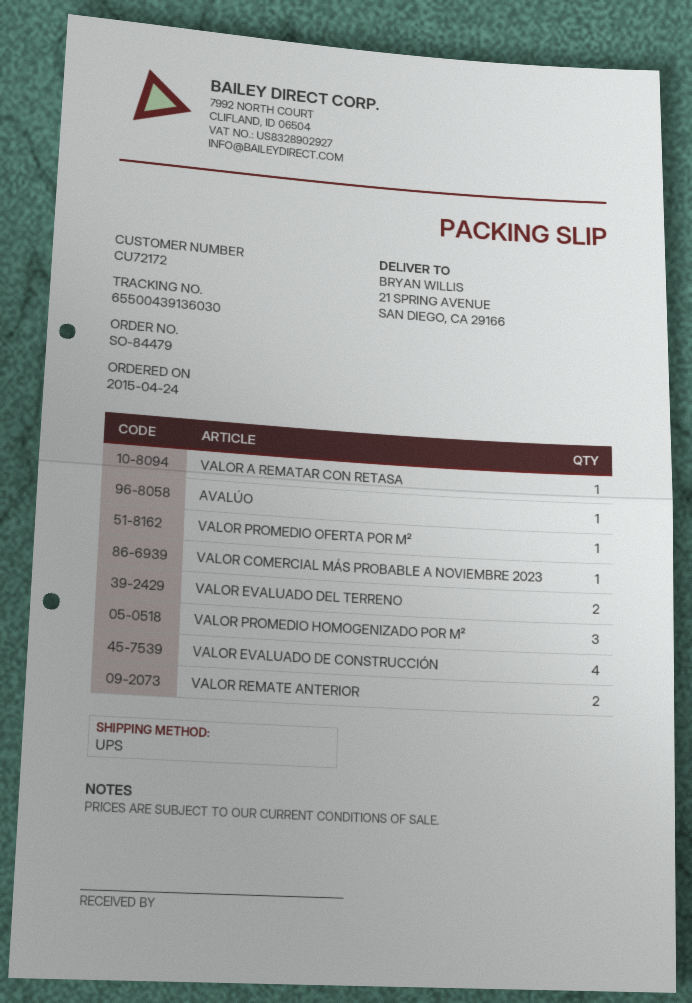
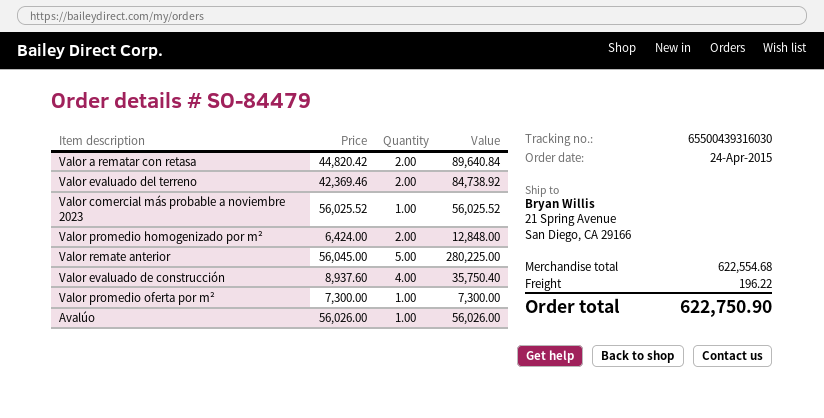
tracking number: 65500439136030 -> 65500439316030
VALOR A REMATAR CON RETASA: 1 -> 2
VALOR PROMEDIO HOMOGENIZADO POR M²: 3 -> 2
VALOR REMATE ANTERIOR: 2 -> 5

